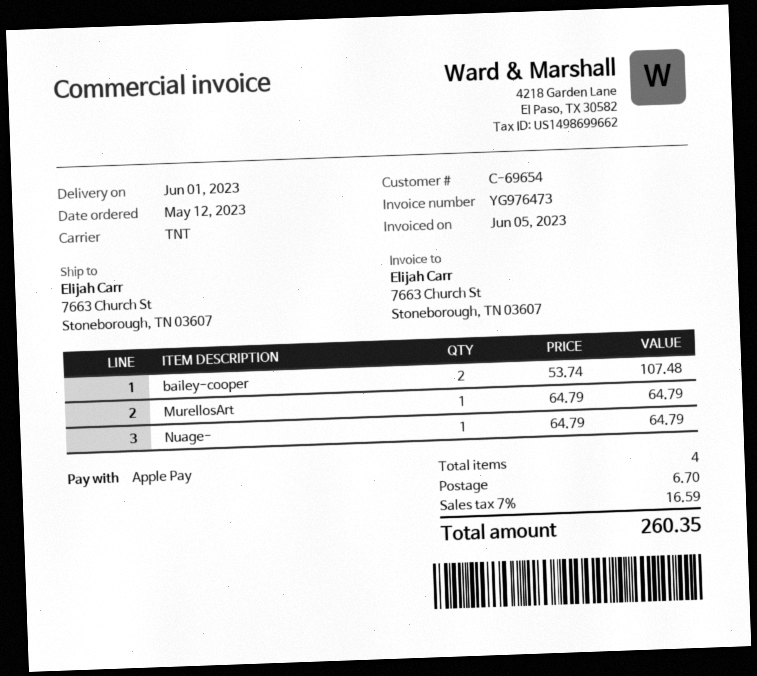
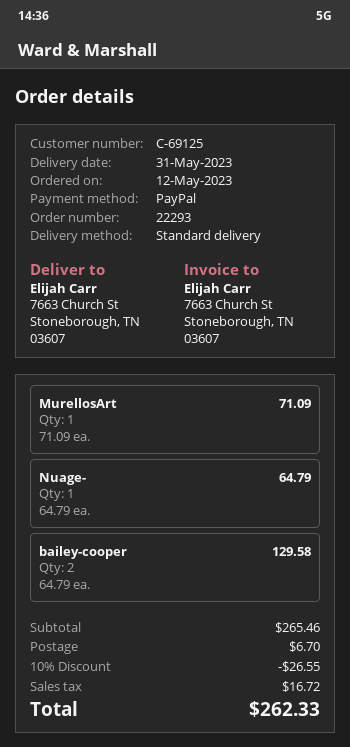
delivery date: 2023-06-01 -> 2023-05-31
customer number: C-69654 -> C-69125
payment method: Apple Pay -> PayPal
shipping method: TNT -> standard
bailey-cooper: 2 x 53.74 = 107.48 -> 2 x 64.79 = 129.58
MurellosArt: 1 x 64.79 = 64.79 -> 1 x 71.09 = 71.09
discount: none -> 10% = 26.55
tax: 16.59 -> 16.72
total: 260.35 -> 262.33

